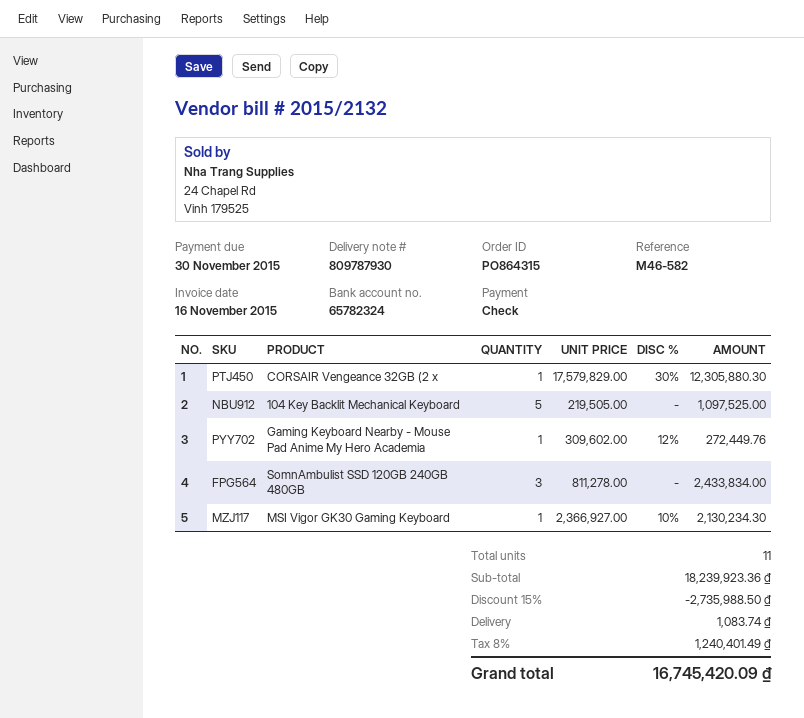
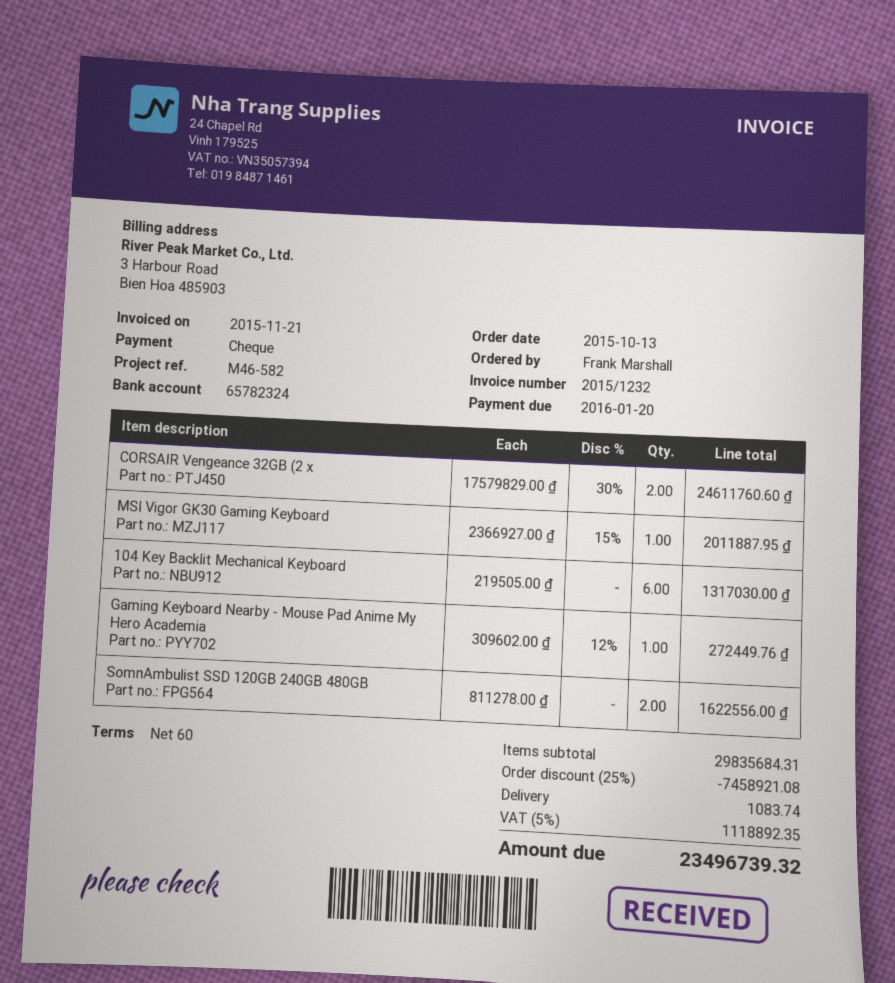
invoice number: 2015/2132 -> 2015/1232
invoice date: 2015-11-16 -> 2015-11-21
due date: 2015-11-30 -> 2016-01-20
CORSAIR Vengeance 32GB (2 x: 1 x 17579829.00 - 30% = 12305880.30 -> 2 x 17579829.00 - 30% = 24611760.60
104 Key Backlit Mechanical Keyboard: 5 x 219505.00 = 1097525.00 -> 6 x 219505.00 = 1317030.00
SomnAmbulist SSD 120GB 240GB 480GB: 3 x 811278.00 = 2433834.00 -> 2 x 811278.00 = 1622556.00
MSI Vigor GK30 Gaming Keyboard: 1 x 2366927.00 - 10% = 2130234.30 -> 1 x 2366927.00 - 15% = 2011887.95
subtotal: 18239923.36 -> 29835684.31
discount: 15% = 2735988.50 -> 25% = 7458921.08
tax: 8% = 1240401.49 -> 5% = 1118892.35
total: 16745420.09 -> 23496739.32

